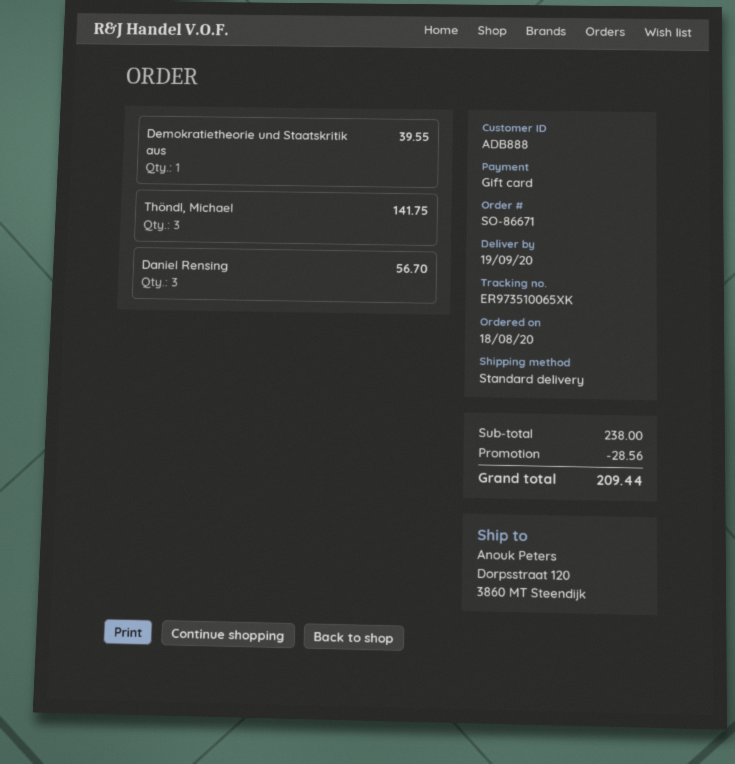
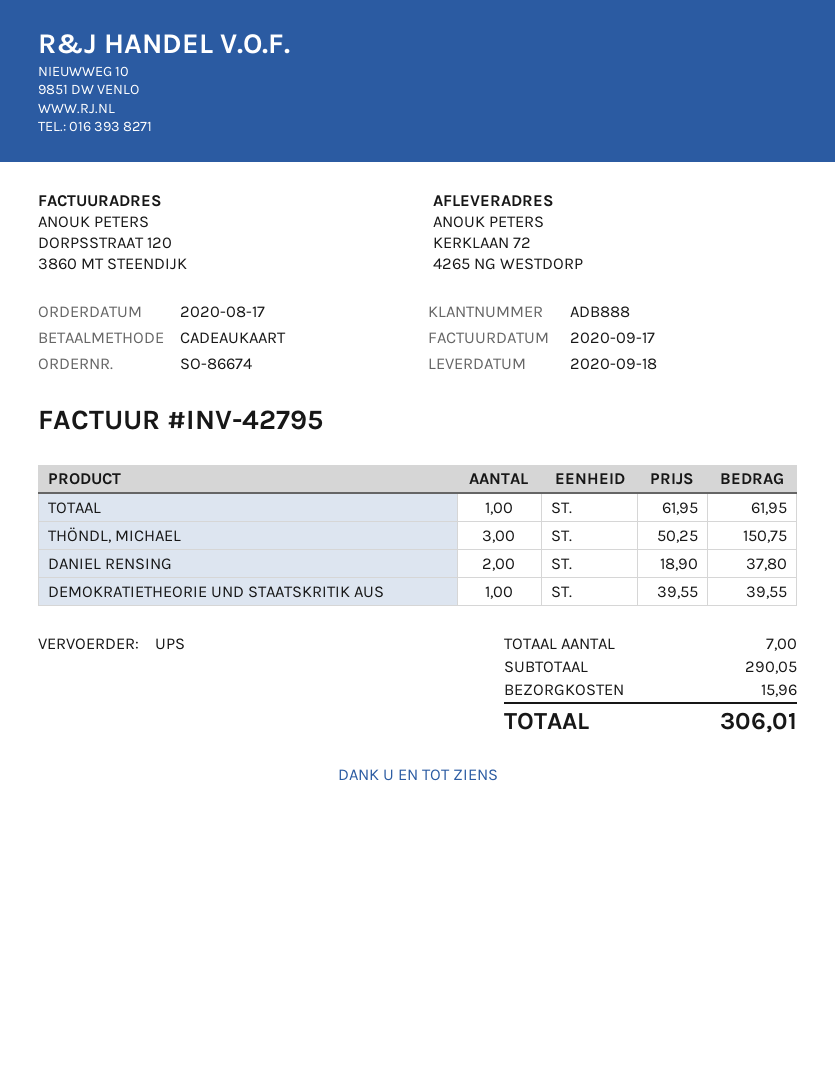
order number: SO-86671 -> SO-86674
order date: 2020-08-18 -> 2020-08-17
delivery date: 2020-09-19 -> 2020-09-18
shipping method: standard -> UPS
ship to: Dorpsstraat 120, 3860 MT Steendijk -> KERKLAAN 72, 4265 NG WESTDORP
Thöndl, Michael: 3 for 141.75 -> 3 for 150.75
Daniel Rensing: 3 for 56.70 -> 2 for 37.80
TOTAAL: none -> 1 for 61.95
subtotal: 238.00 -> 290.05
discount: 28.56 -> none
shipping: none -> 15.96
total: 209.44 -> 306.01

